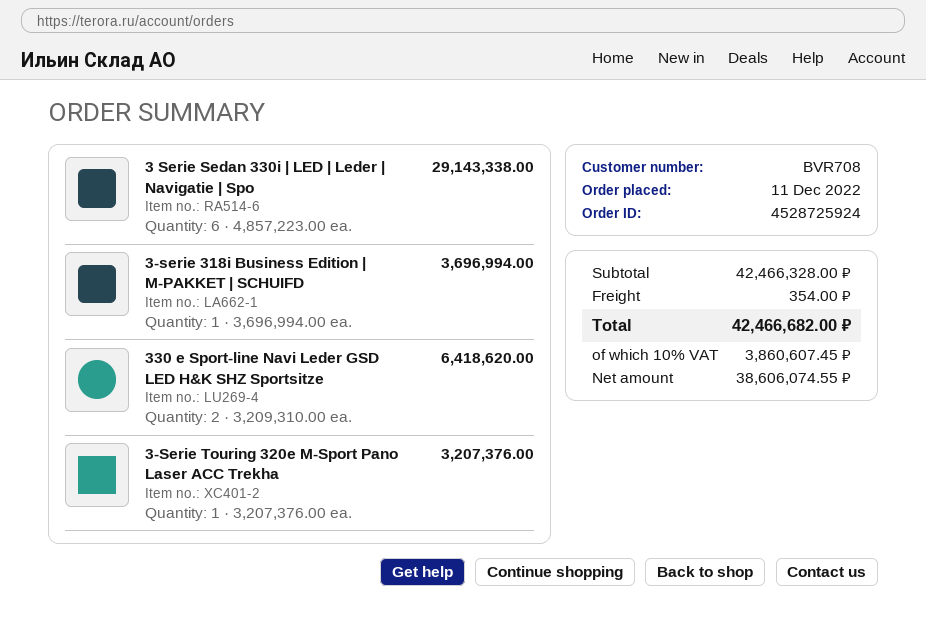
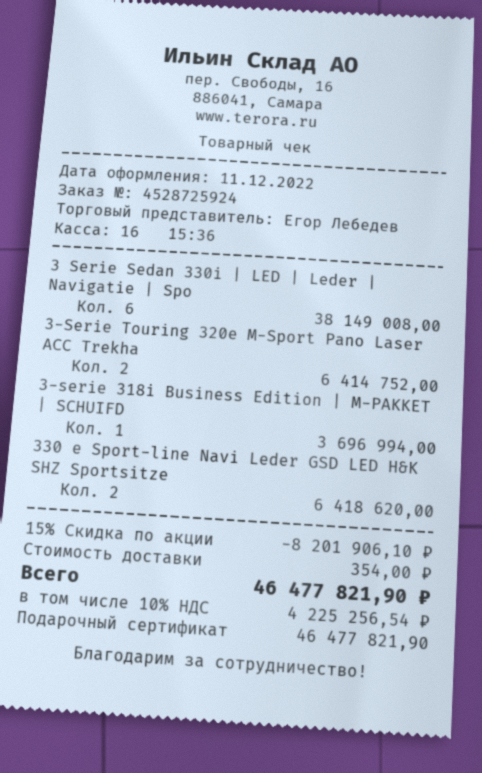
3 Serie Sedan 330i | LED | Leder | Navigatie | Spo: 6 for 29143338.00 -> 6 for 38149008.00
3-Serie Touring 320e M-Sport Pano Laser ACC Trekha: 1 for 3207376.00 -> 2 for 6414752.00
discount: none -> 15% = 8201906.10
tax: 10% = 3860607.45 -> 10% = 4225256.54
total: 42466682.00 -> 46477821.90

